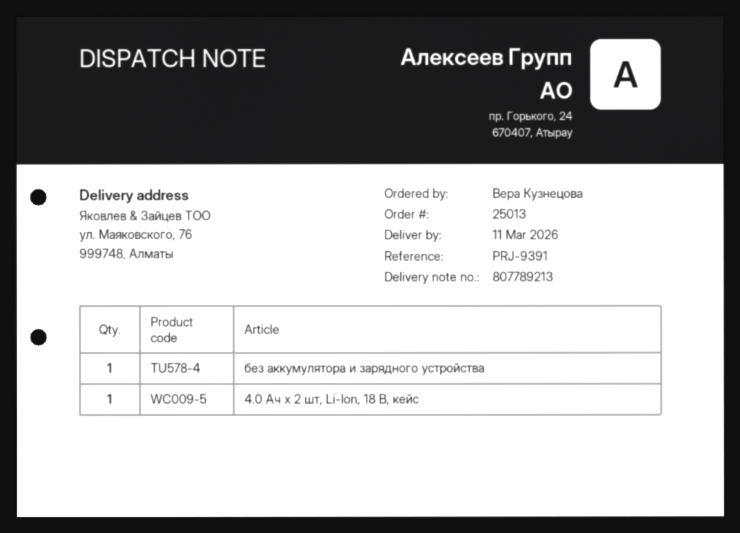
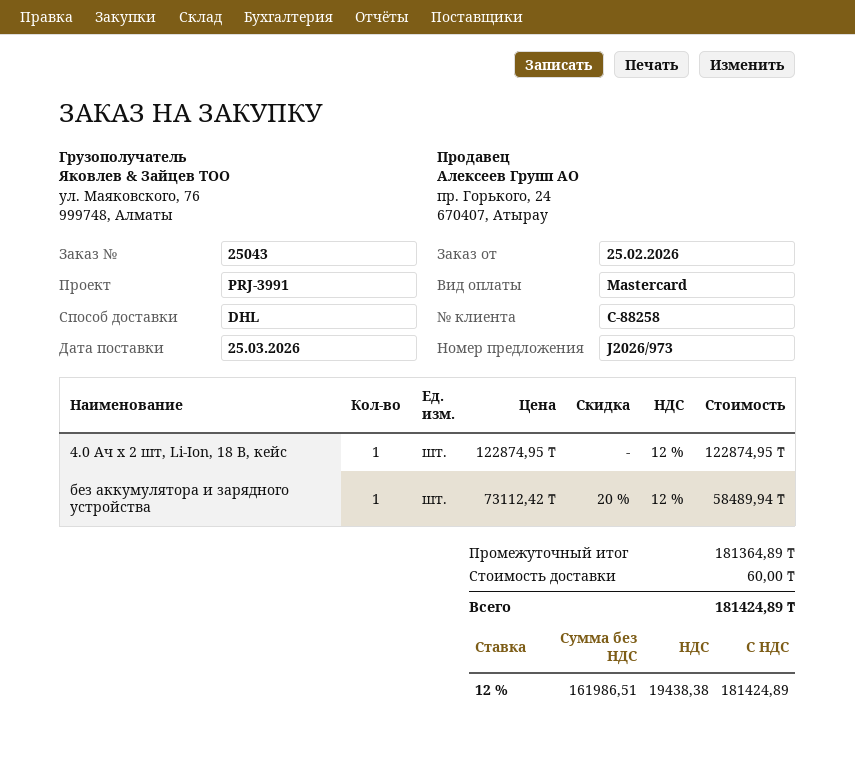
order number: 25013 -> 25043
delivery date: 2026-03-11 -> 2026-03-25
reference: PRJ-9391 -> PRJ-3991

